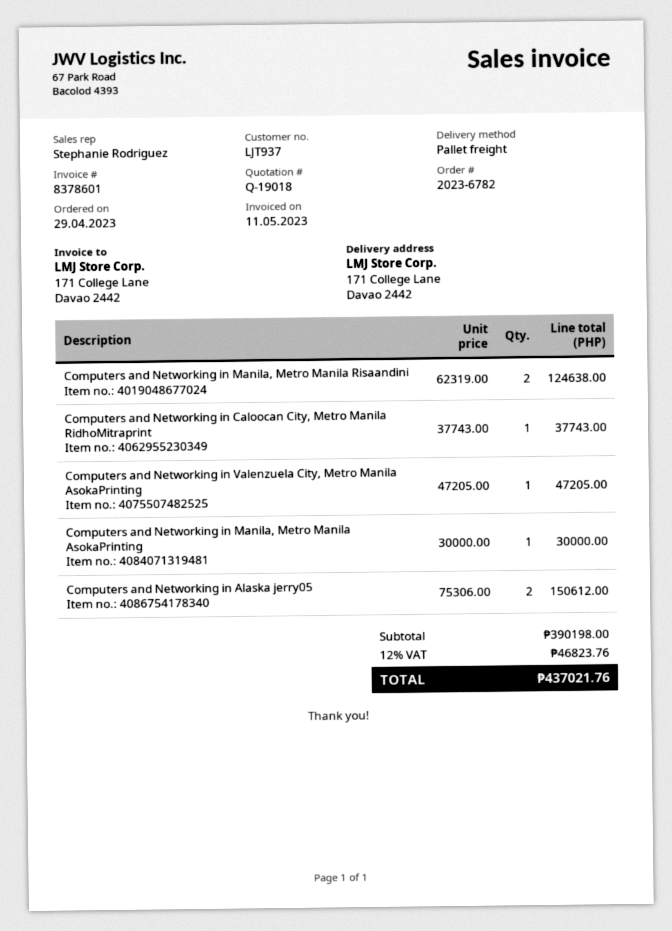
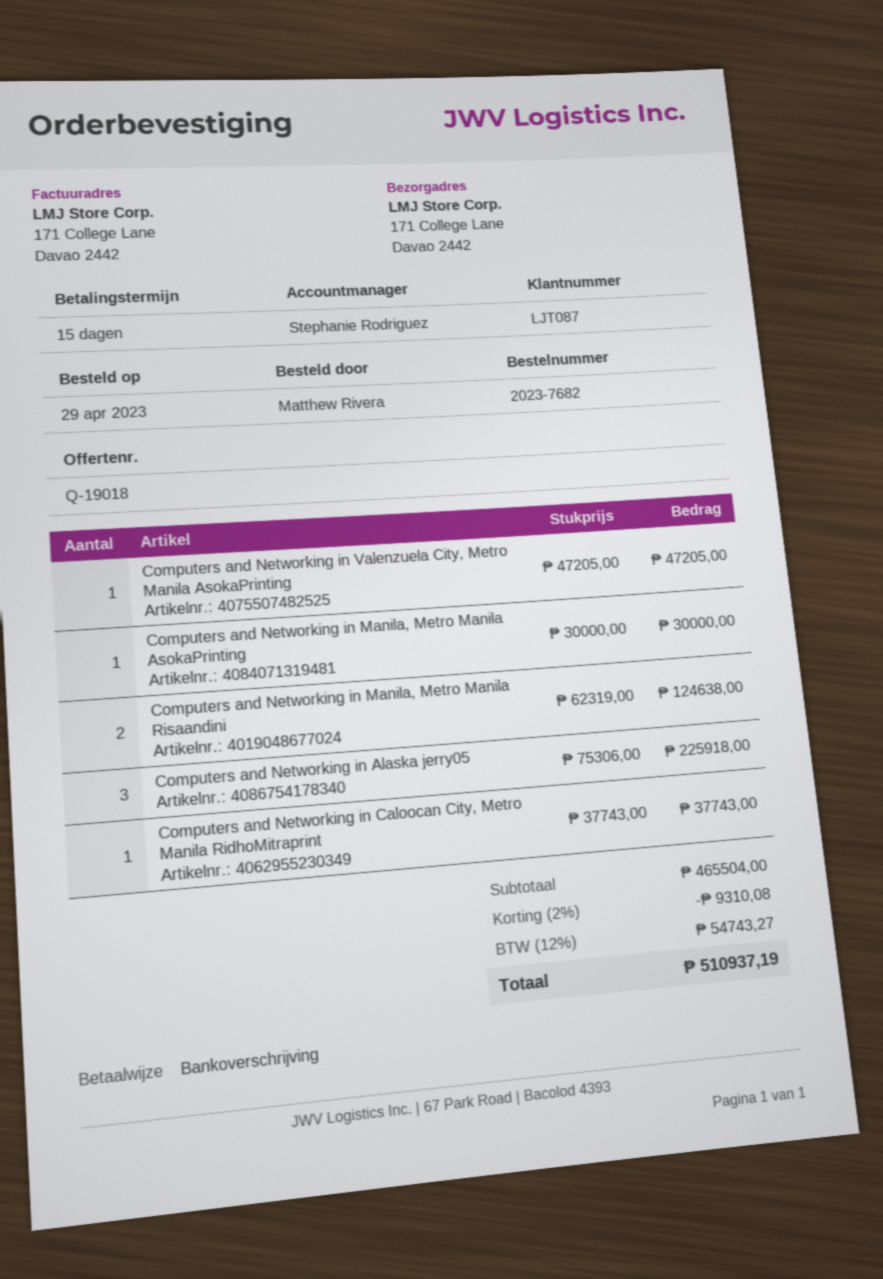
order number: 2023-6782 -> 2023-7682
customer number: LJT937 -> LJT087
Computers and Networking in Alaska jerry05: 2 x 75306.00 = 150612.00 -> 3 x 75306.00 = 225918.00
subtotal: 390198.00 -> 465504.00
discount: none -> 2% = 9310.08
tax: 12% = 46823.76 -> 12% = 54743.27
total: 437021.76 -> 510937.19

